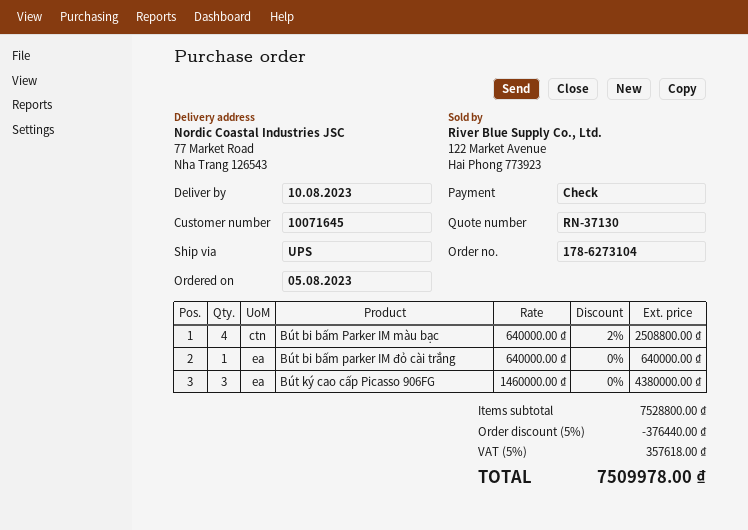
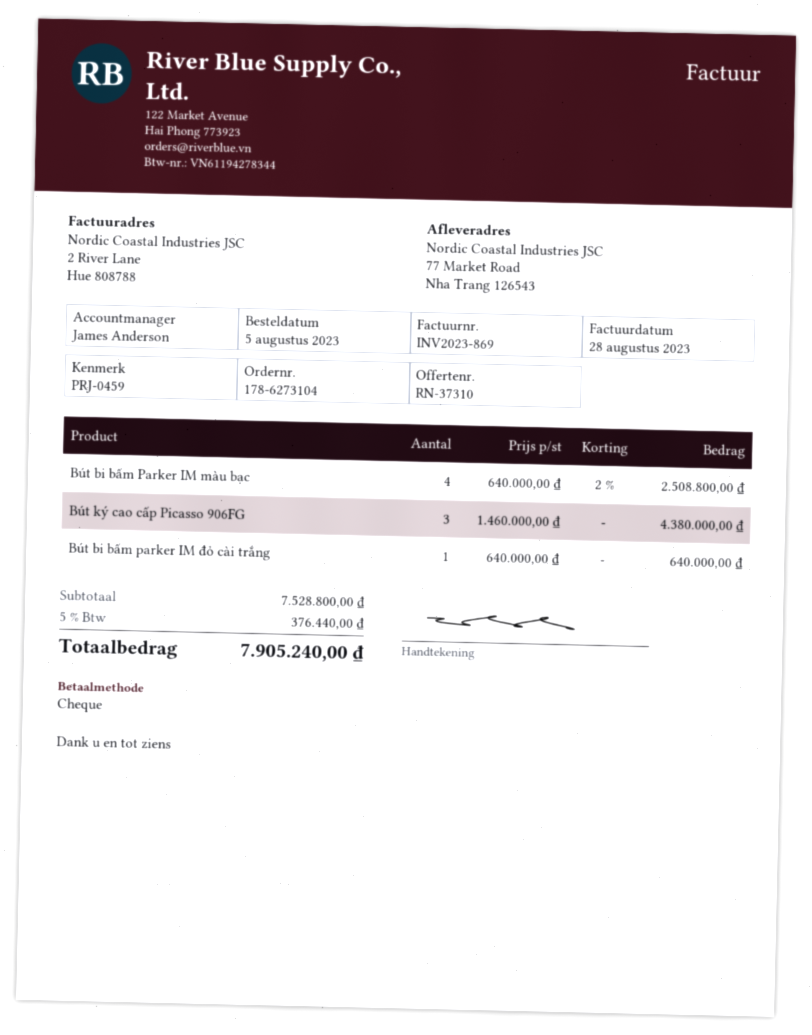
quote number: RN-37130 -> RN-37310
discount: 5% = 376440.00 -> none
tax: 5% = 357618.00 -> 5% = 376440.00
total: 7509978.00 -> 7905240.00

